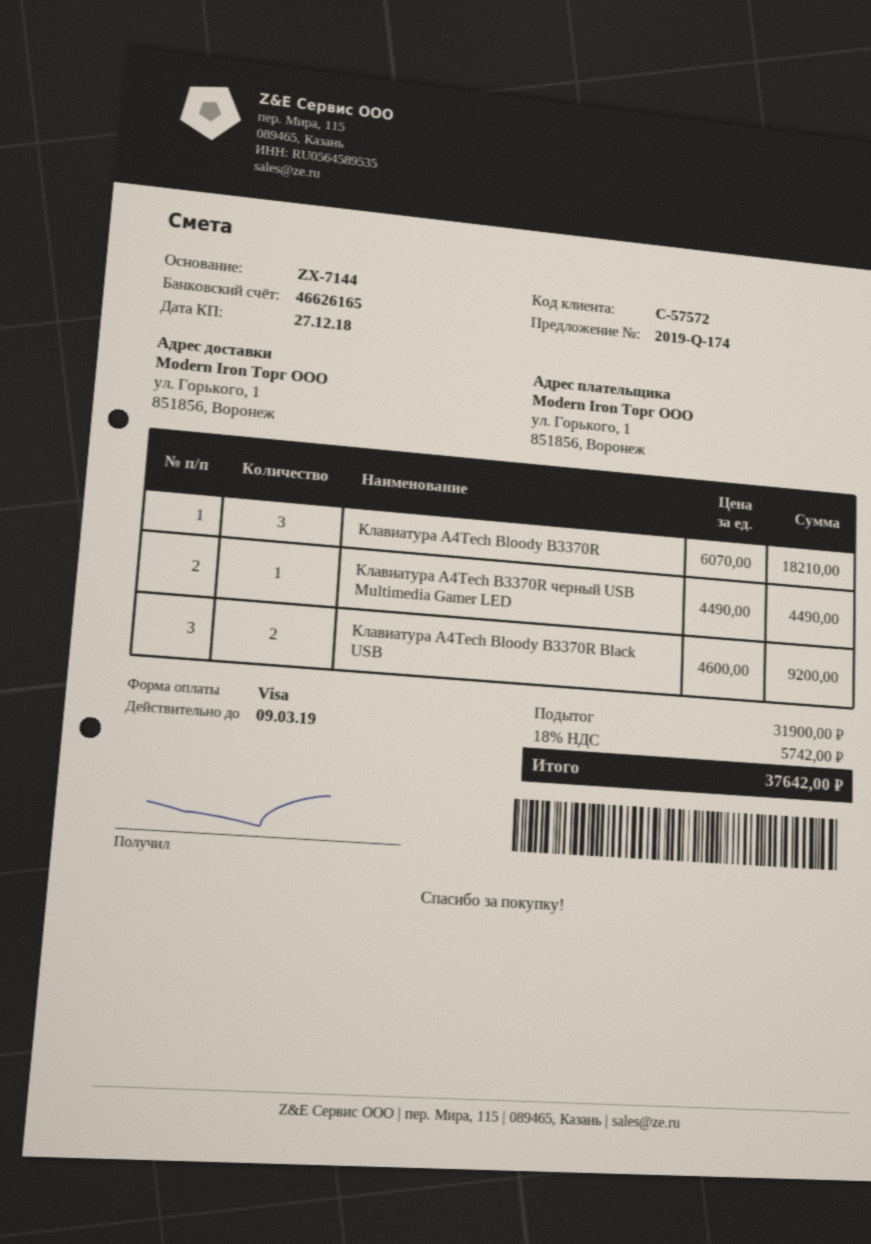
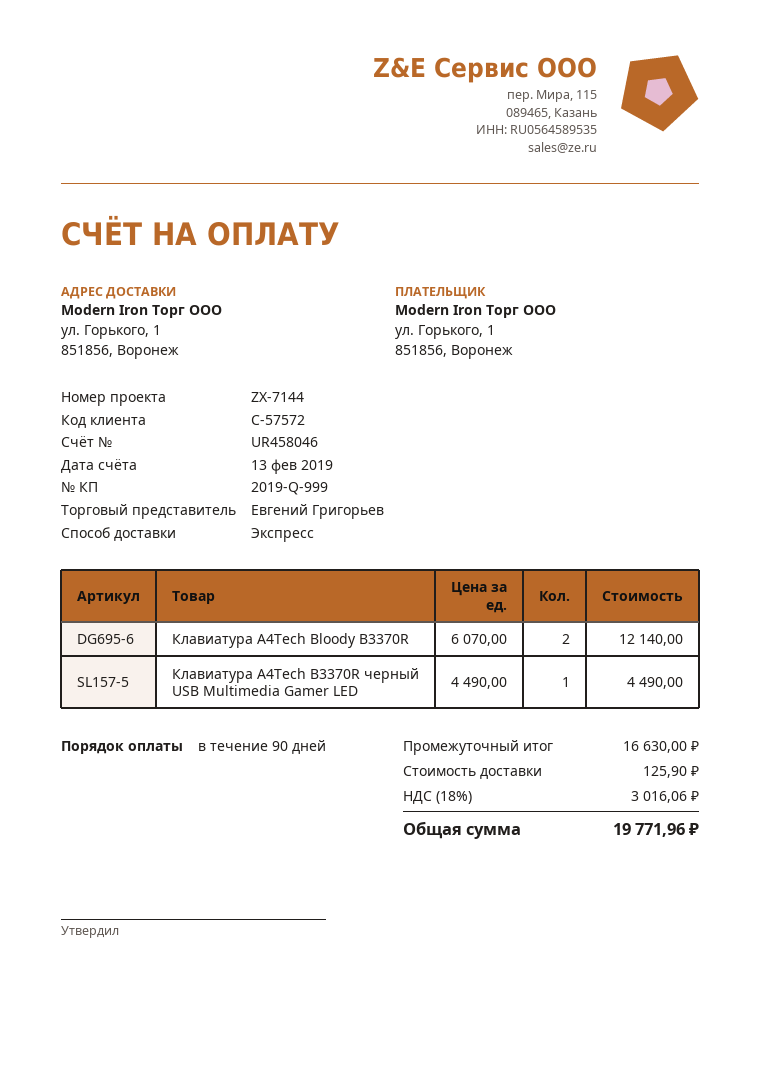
quote number: 2019-Q-174 -> 2019-Q-999
Клавиатура A4Tech Bloody B3370R: 3 x 6070.00 = 18210.00 -> 2 x 6070.00 = 12140.00
Клавиатура A4Tech Bloody B3370R Black USB: 2 x 4600.00 = 9200.00 -> none
subtotal: 31900.00 -> 16630.00
shipping: none -> 125.90
tax: 18% = 5742.00 -> 18% = 3016.06
total: 37642.00 -> 19771.96

